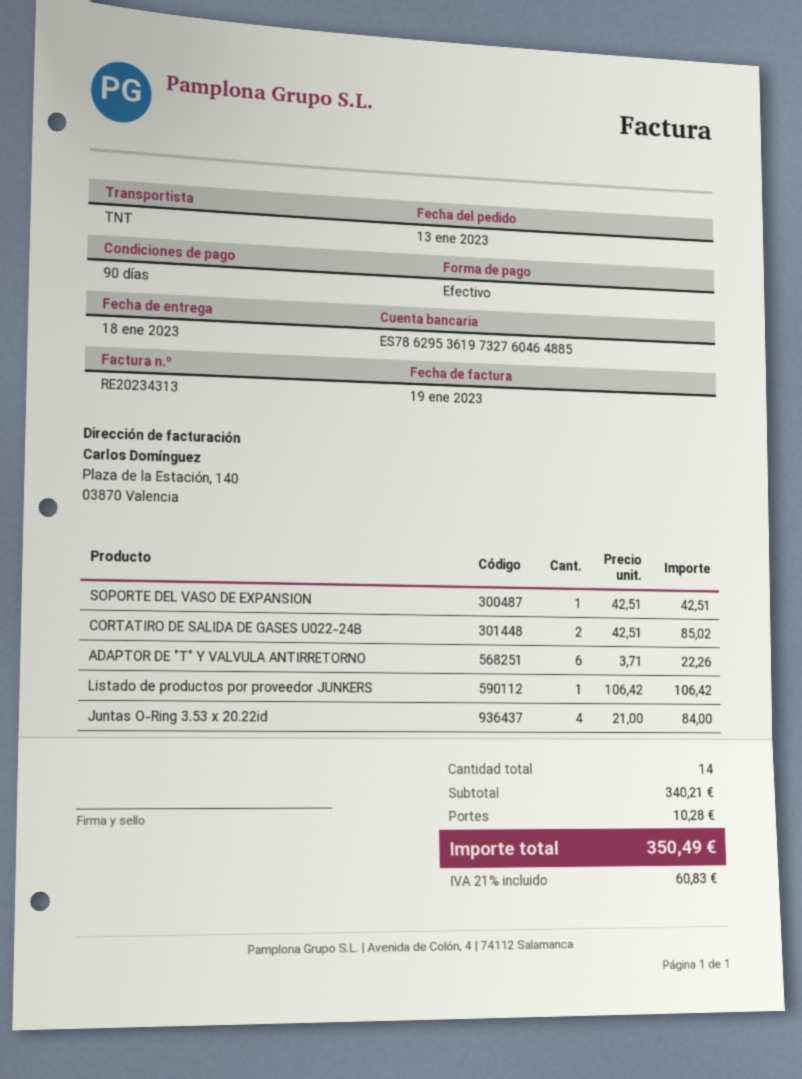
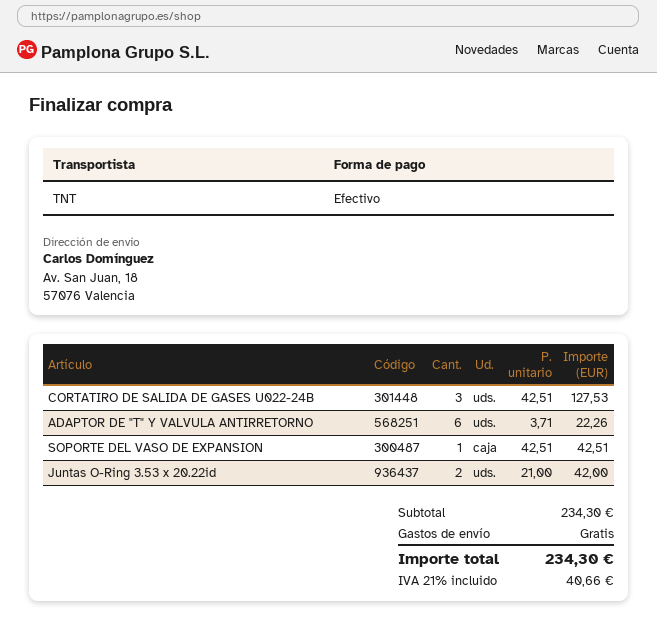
CORTATIRO DE SALIDA DE GASES U022-24B: 2 x 42.51 = 85.02 -> 3 x 42.51 = 127.53
Listado de productos por proveedor JUNKERS: 1 x 106.42 = 106.42 -> none
Juntas O-Ring 3.53 x 20.22id: 4 x 21.00 = 84.00 -> 2 x 21.00 = 42.00
subtotal: 340.21 -> 234.30
shipping: 10.28 -> 0.00
tax: 21% = 60.83 -> 21% = 40.66
total: 350.49 -> 234.30

